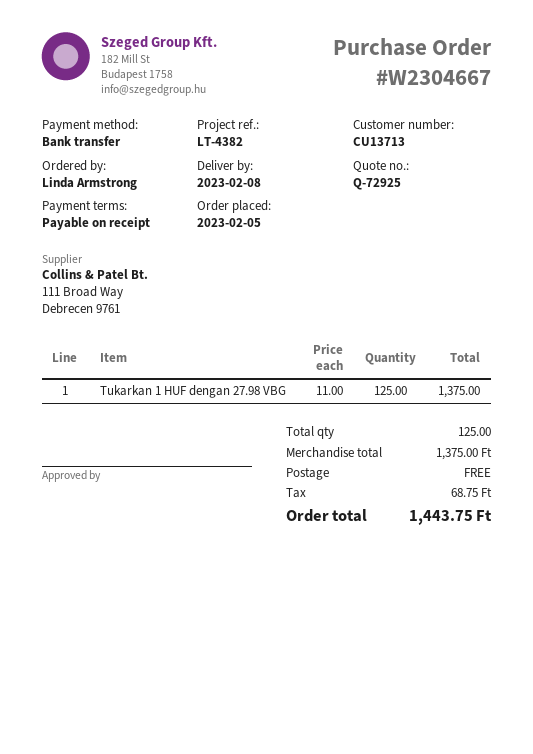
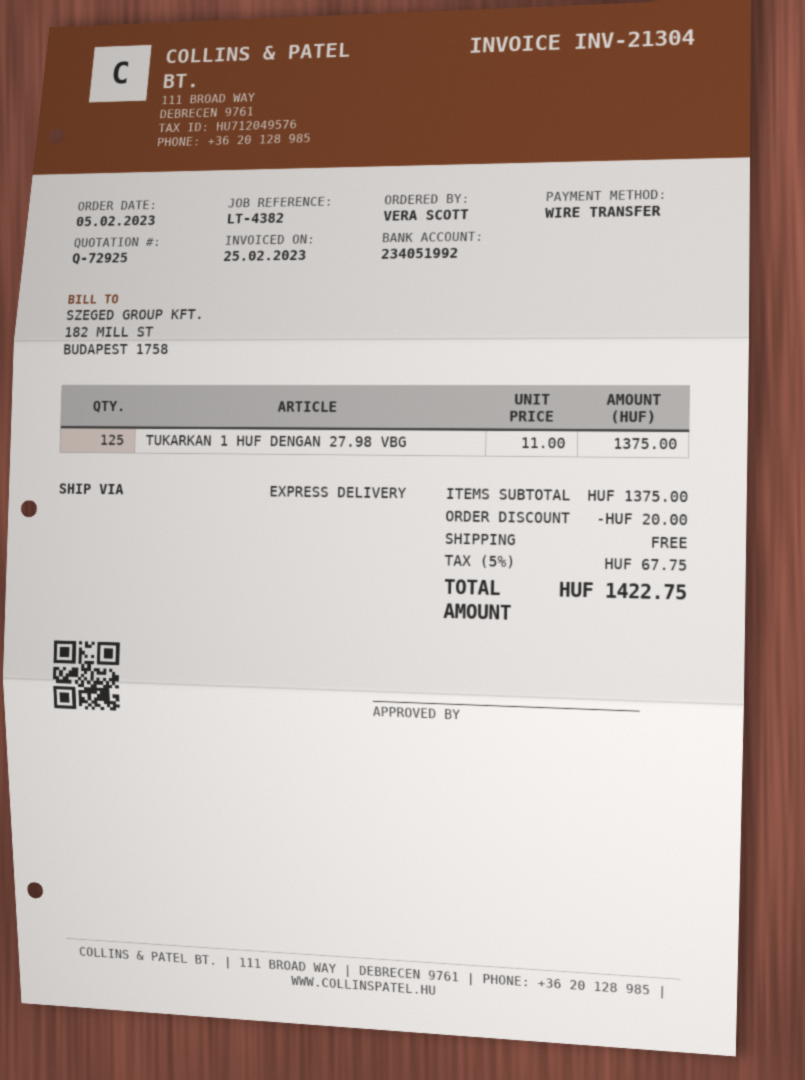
ordered by: Linda Armstrong -> VERA SCOTT
discount: none -> 20.00
tax: 68.75 -> 67.75
total: 1443.75 -> 1422.75

